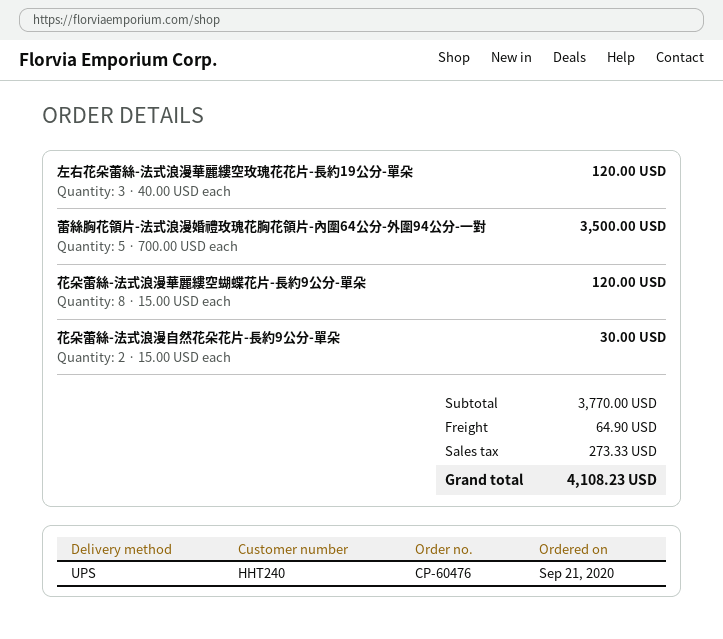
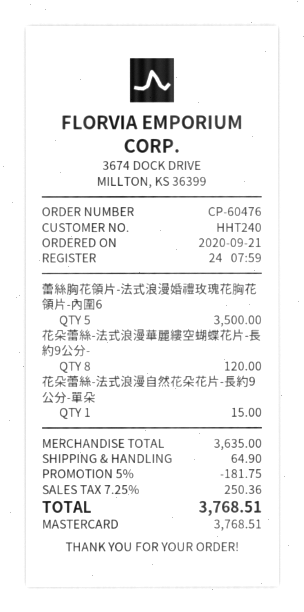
左右花朵蕾絲-法式浪漫華麗縷空玫瑰花花片-長約19公分-單朵: 3 for 120.00 -> none
花朵蕾絲-法式浪漫自然花朵花片-長約9公分-單朵: 2 for 30.00 -> 1 for 15.00
subtotal: 3770.00 -> 3635.00
discount: none -> 5% = 181.75
tax: 273.33 -> 250.36
total: 4108.23 -> 3768.51

